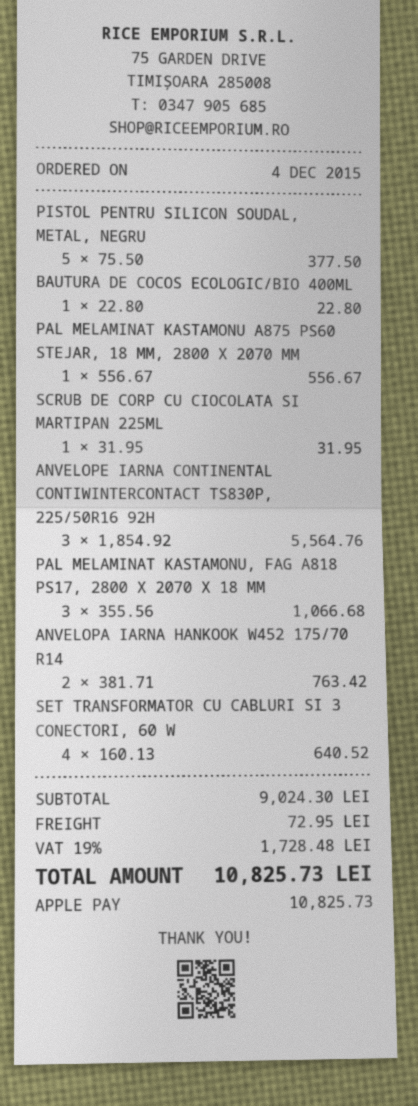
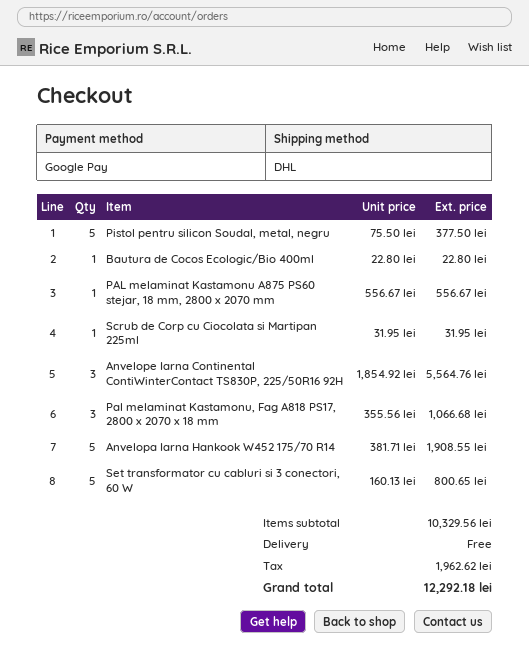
payment method: Apple Pay -> Google Pay
ANVELOPA IARNA HANKOOK W452 175/70 R14: 2 x 381.71 = 763.42 -> 5 x 381.71 = 1908.55
SET TRANSFORMATOR CU CABLURI SI 3 CONECTORI, 60 W: 4 x 160.13 = 640.52 -> 5 x 160.13 = 800.65
subtotal: 9024.30 -> 10329.56
shipping: 72.95 -> 0.00
tax: 1728.48 -> 1962.62
total: 10825.73 -> 12292.18

